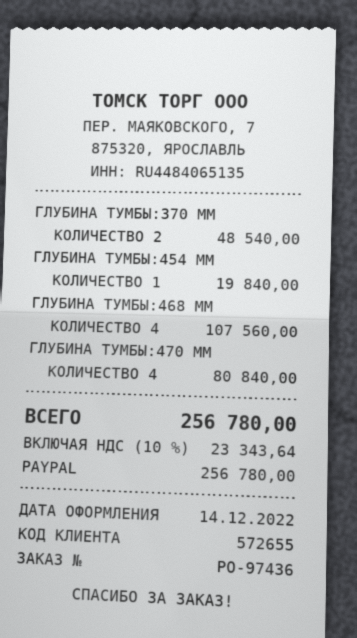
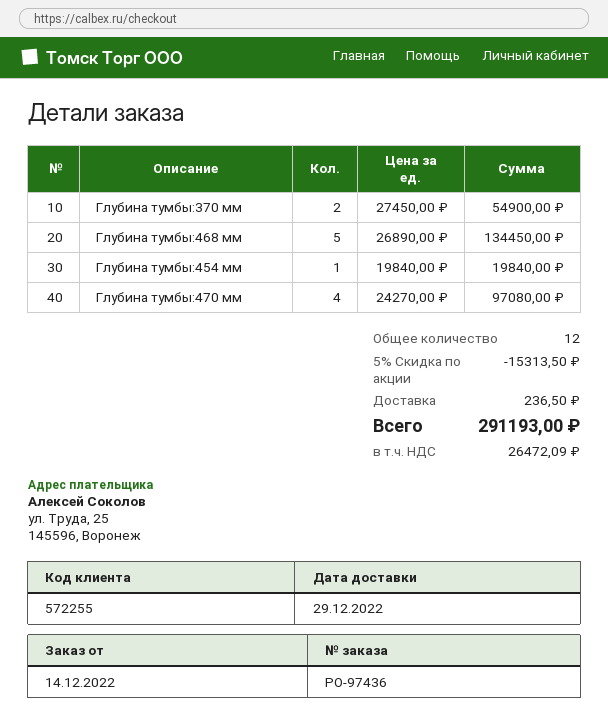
customer number: 572655 -> 572255
ГЛУБИНА ТУМБЫ:370 ММ: 2 for 48540.00 -> 2 for 54900.00
ГЛУБИНА ТУМБЫ:468 ММ: 4 for 107560.00 -> 5 for 134450.00
ГЛУБИНА ТУМБЫ:470 ММ: 4 for 80840.00 -> 4 for 97080.00
discount: none -> 5% = 15313.50
shipping: none -> 236.50
tax: 23343.64 -> 26472.09
total: 256780.00 -> 291193.00

